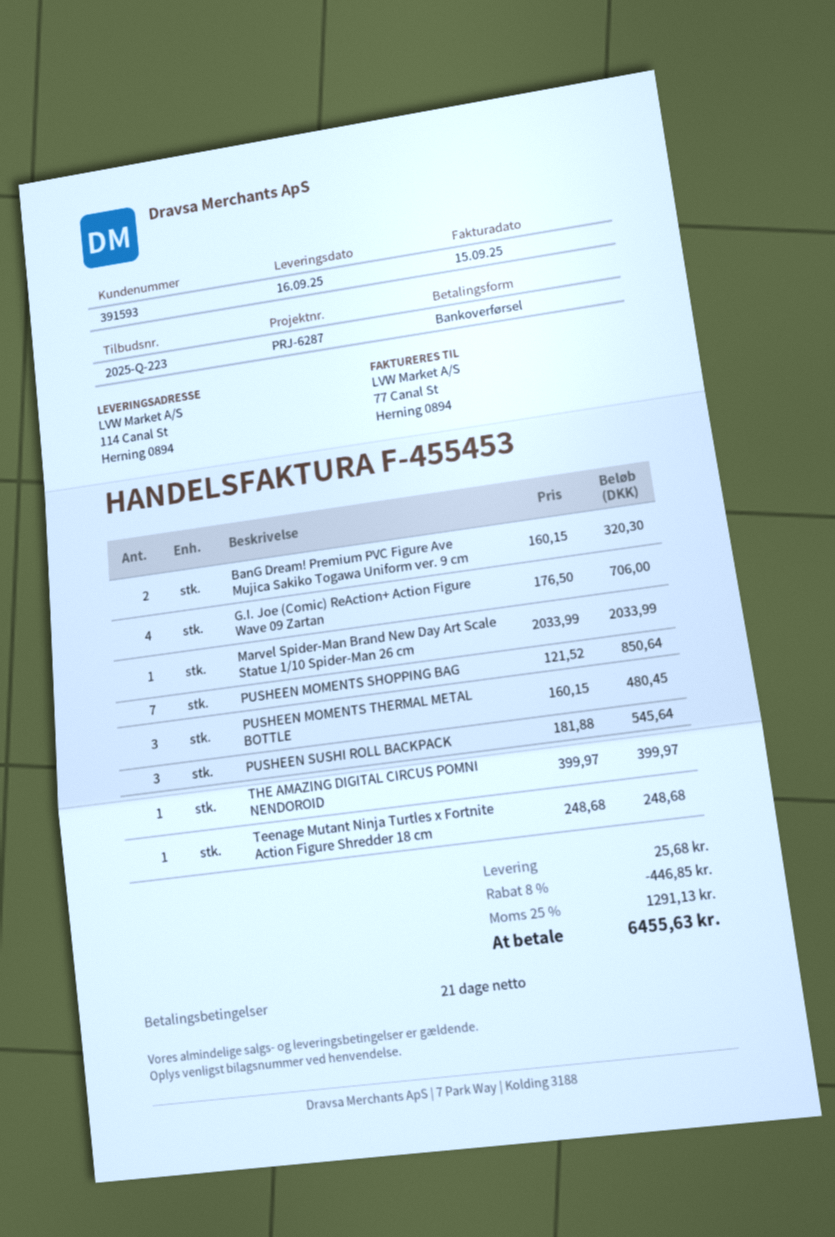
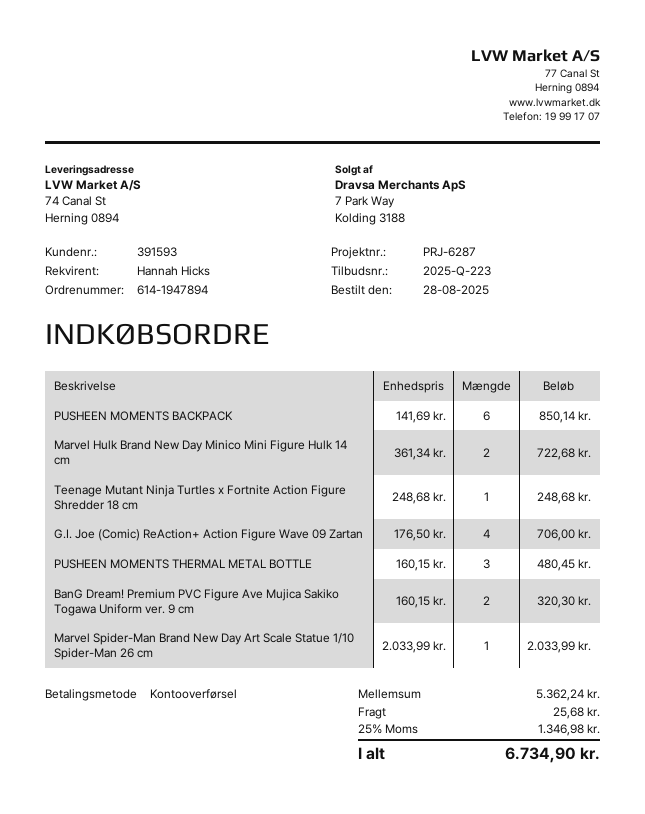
ship to: 114 Canal St, Herning 0894 -> 74 Canal St, Herning 0894
PUSHEEN MOMENTS SHOPPING BAG: 7 x 121.52 = 850.64 -> none
PUSHEEN SUSHI ROLL BACKPACK: 3 x 181.88 = 545.64 -> none
THE AMAZING DIGITAL CIRCUS POMNI NENDOROID: 1 x 399.97 = 399.97 -> none
PUSHEEN MOMENTS BACKPACK: none -> 6 x 141.69 = 850.14
Marvel Hulk Brand New Day Minico Mini Figure Hulk 14 cm: none -> 2 x 361.34 = 722.68
discount: 8% = 446.85 -> none
tax: 25% = 1291.13 -> 25% = 1346.98
total: 6455.63 -> 6734.90

